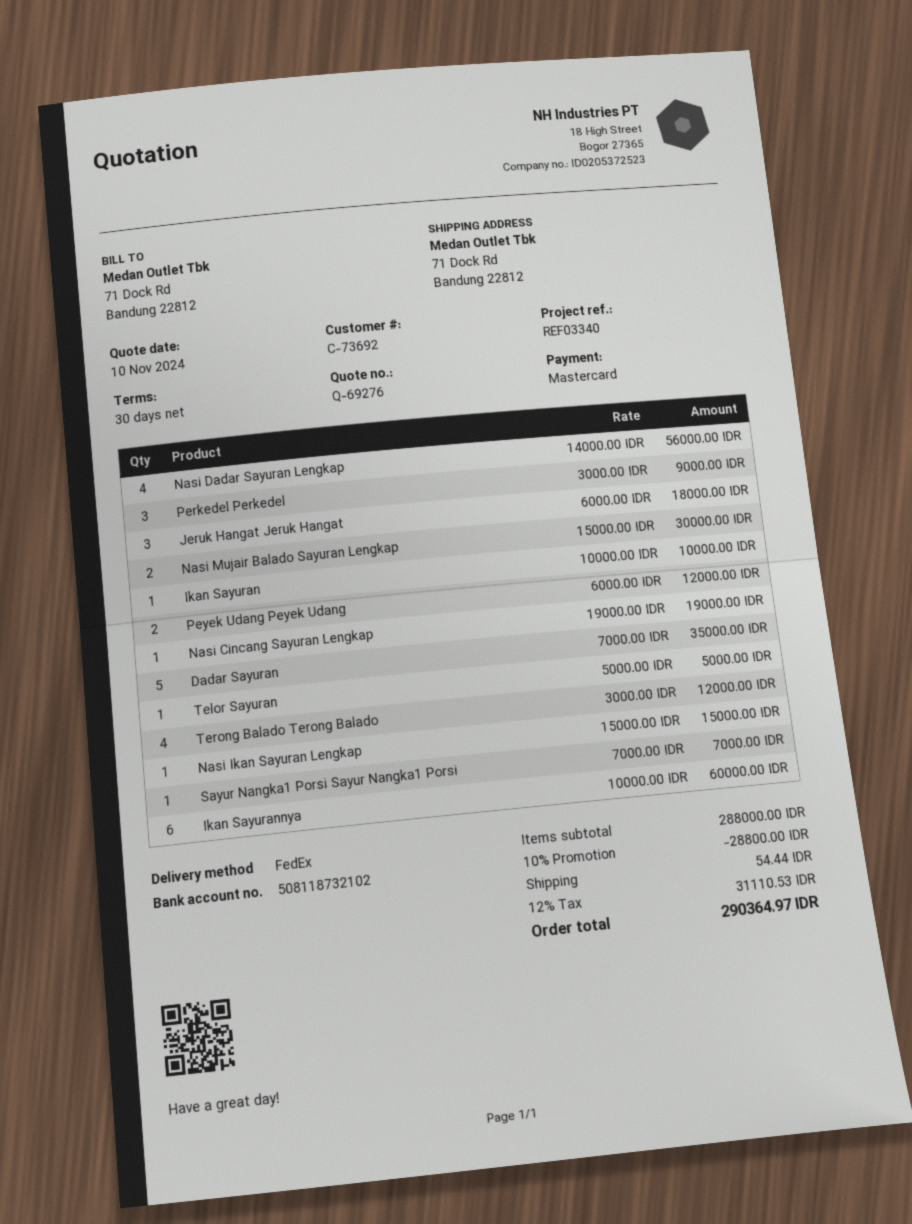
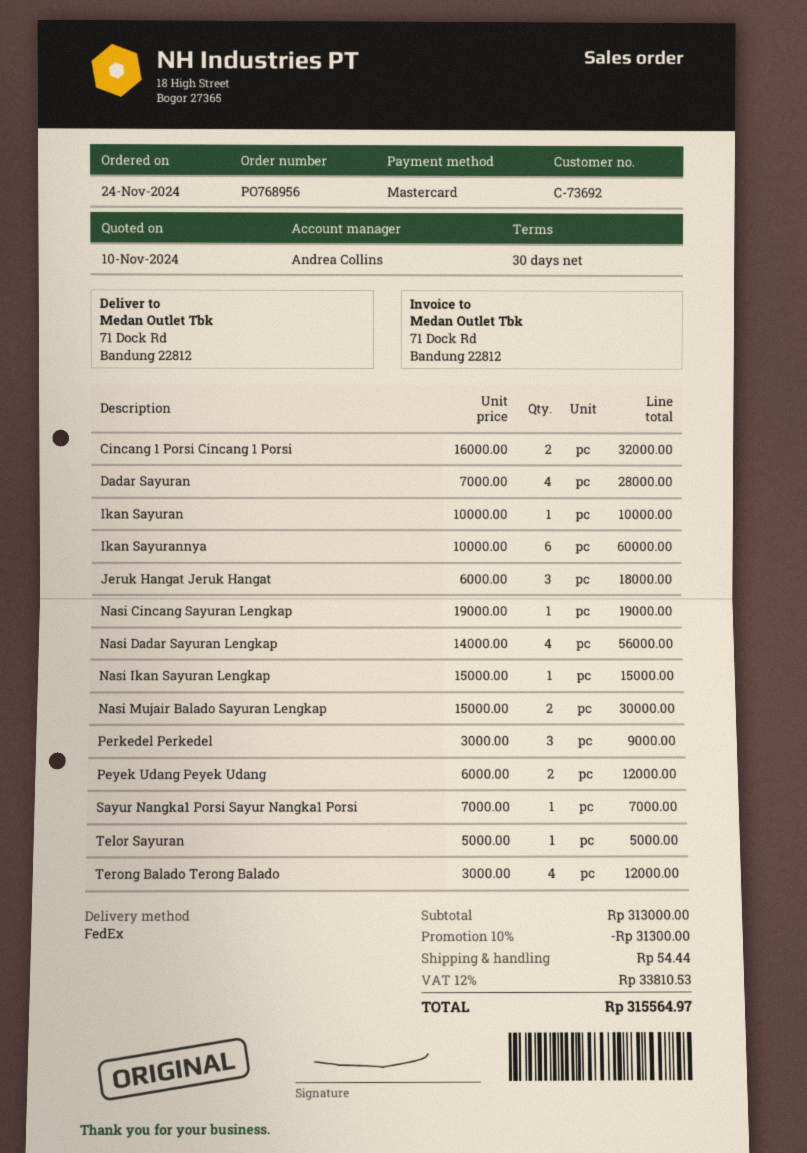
Dadar Sayuran: 5 x 7000.00 = 35000.00 -> 4 x 7000.00 = 28000.00
Cincang 1 Porsi Cincang 1 Porsi: none -> 2 x 16000.00 = 32000.00
subtotal: 288000.00 -> 313000.00
discount: 10% = 28800.00 -> 10% = 31300.00
tax: 12% = 31110.53 -> 12% = 33810.53
total: 290364.97 -> 315564.97

